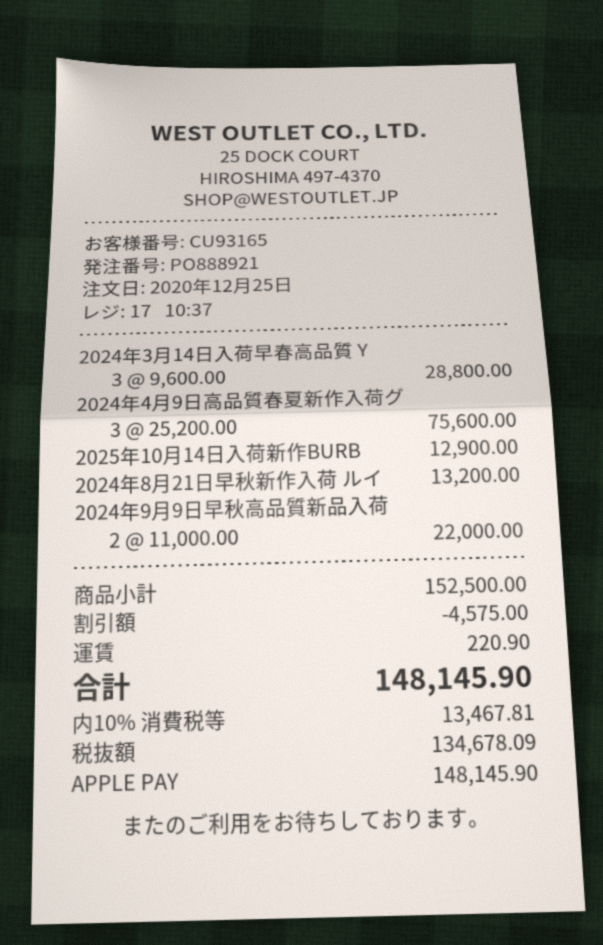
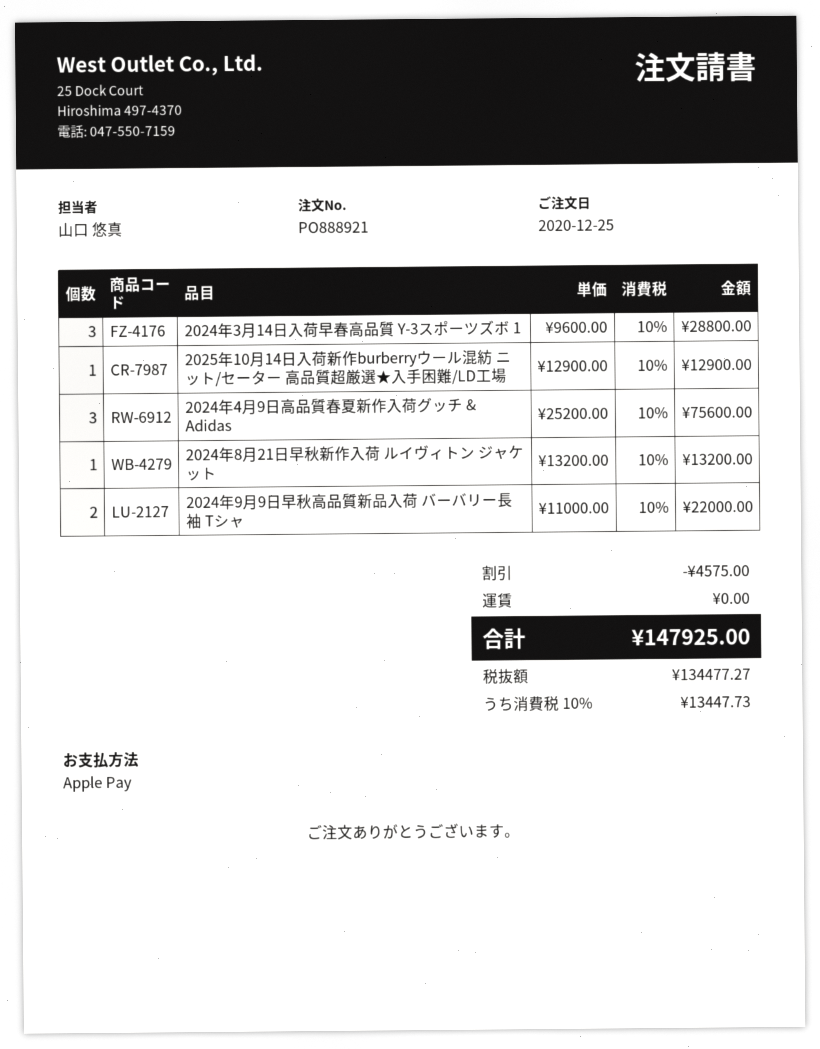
shipping: 220.90 -> 0.00
net: 134678.09 -> 134477.27
tax: 10% = 13467.81 -> 10% = 13447.73
total: 148145.90 -> 147925.00

